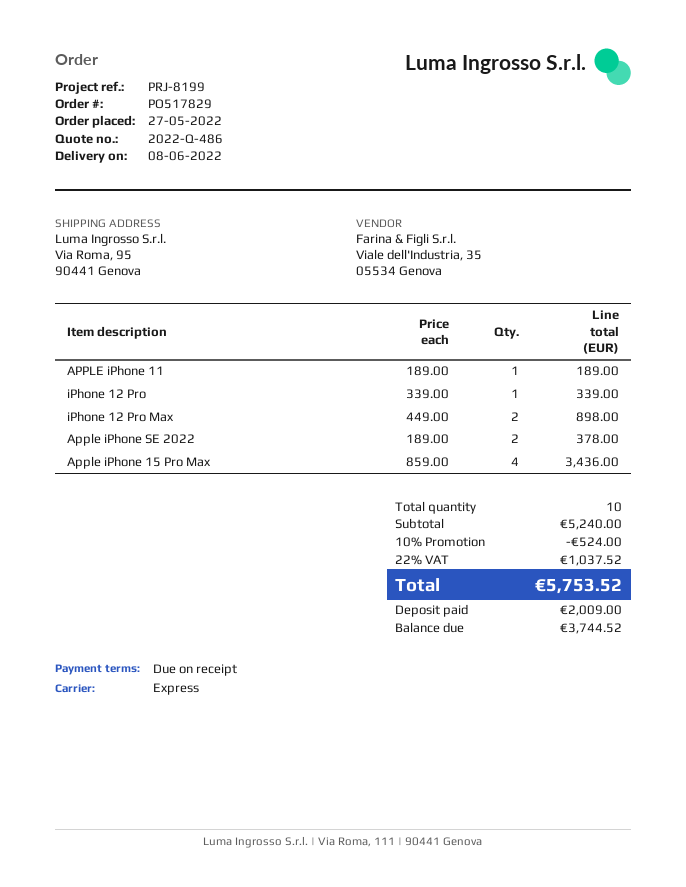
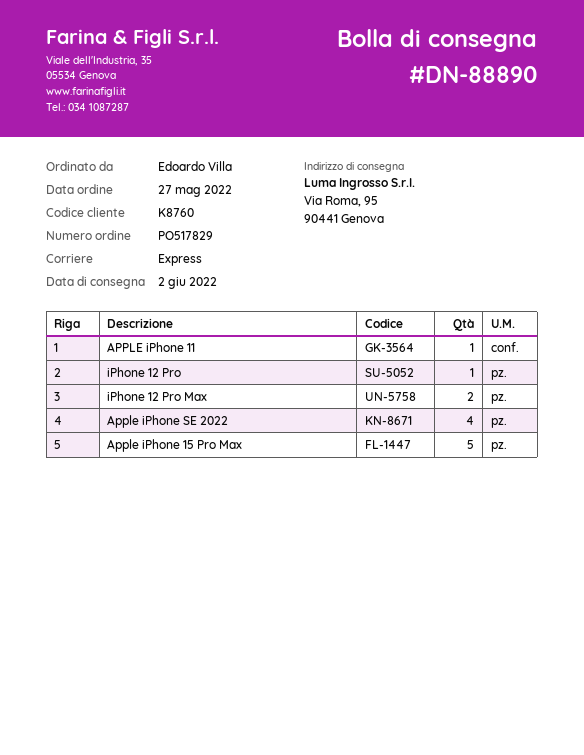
delivery date: 2022-06-08 -> 2022-06-02
Apple iPhone SE 2022: 2 -> 4
Apple iPhone 15 Pro Max: 4 -> 5

